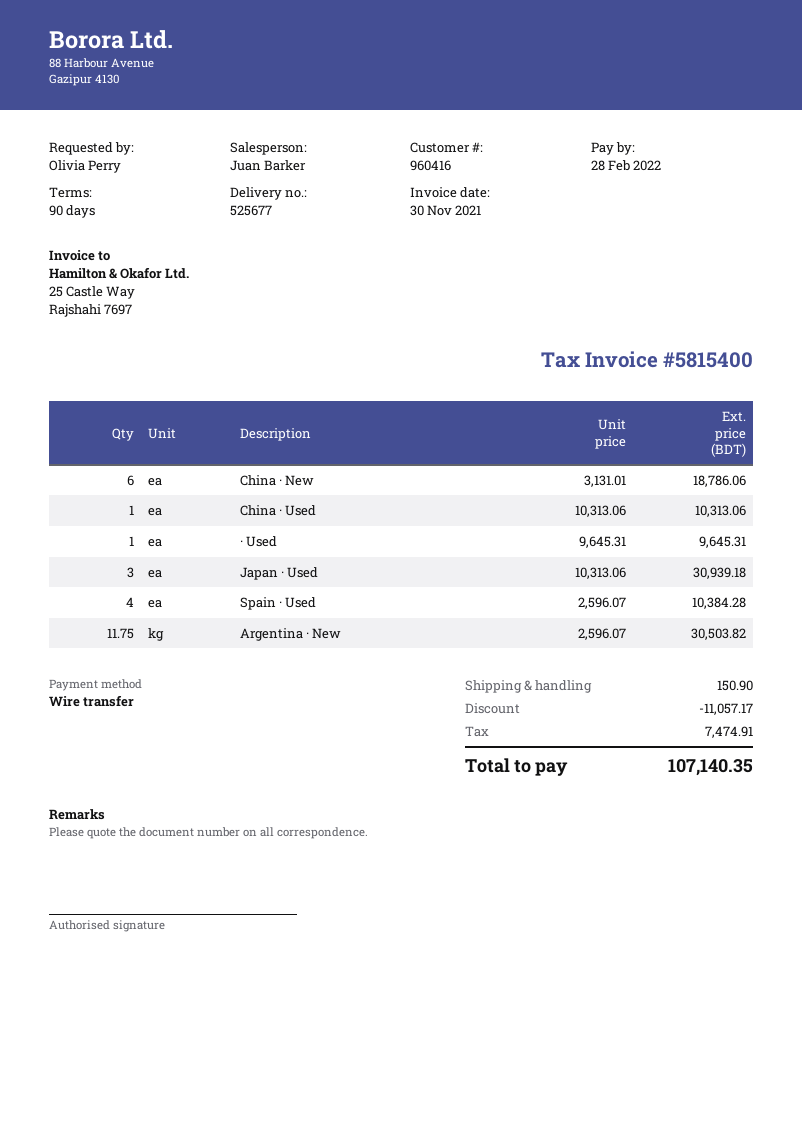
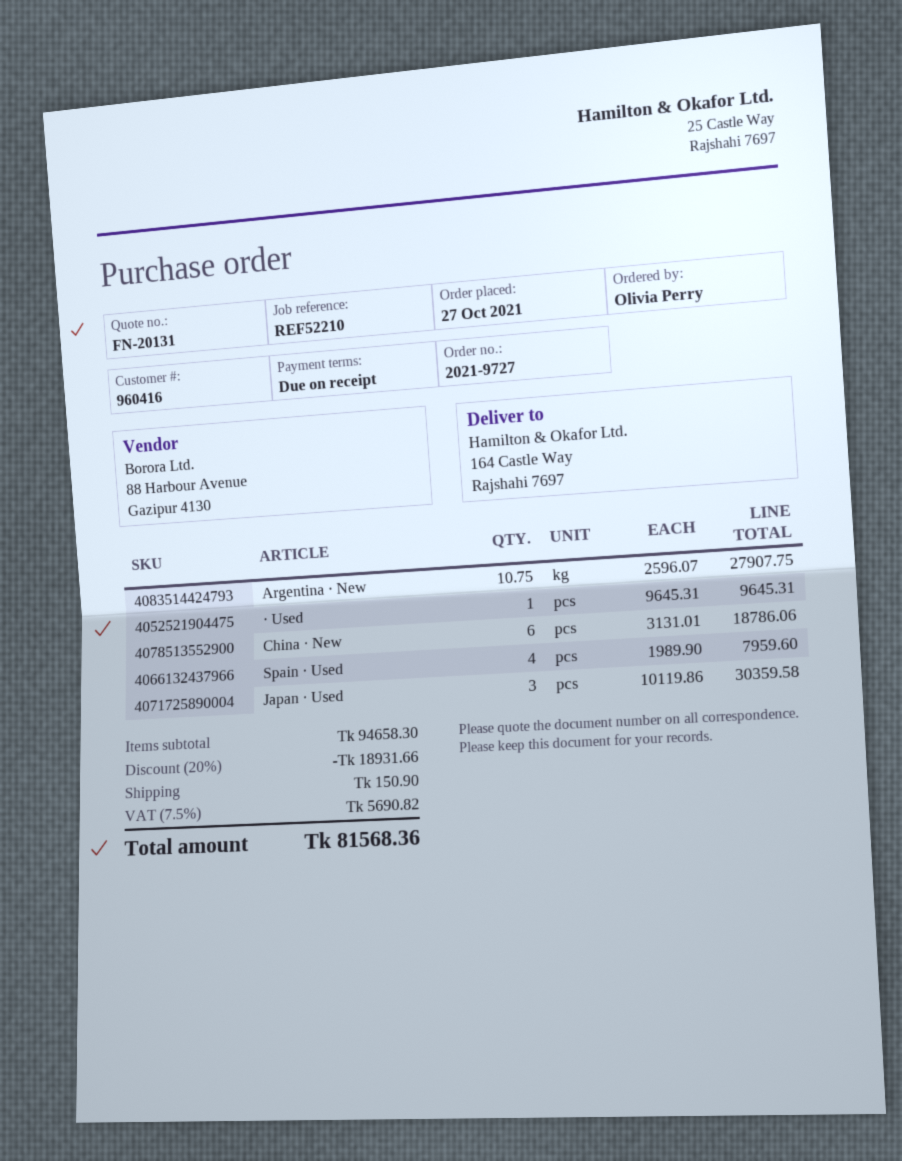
payment terms: 90 days -> on receipt
China · Used: 1 x 10313.06 = 10313.06 -> none
Japan · Used: 3 x 10313.06 = 30939.18 -> 3 x 10119.86 = 30359.58
Spain · Used: 4 x 2596.07 = 10384.28 -> 4 x 1989.90 = 7959.60
Argentina · New: 11.75 x 2596.07 = 30503.82 -> 10.75 x 2596.07 = 27907.75
discount: 11057.17 -> 18931.66
tax: 7474.91 -> 5690.82
total: 107140.35 -> 81568.36

